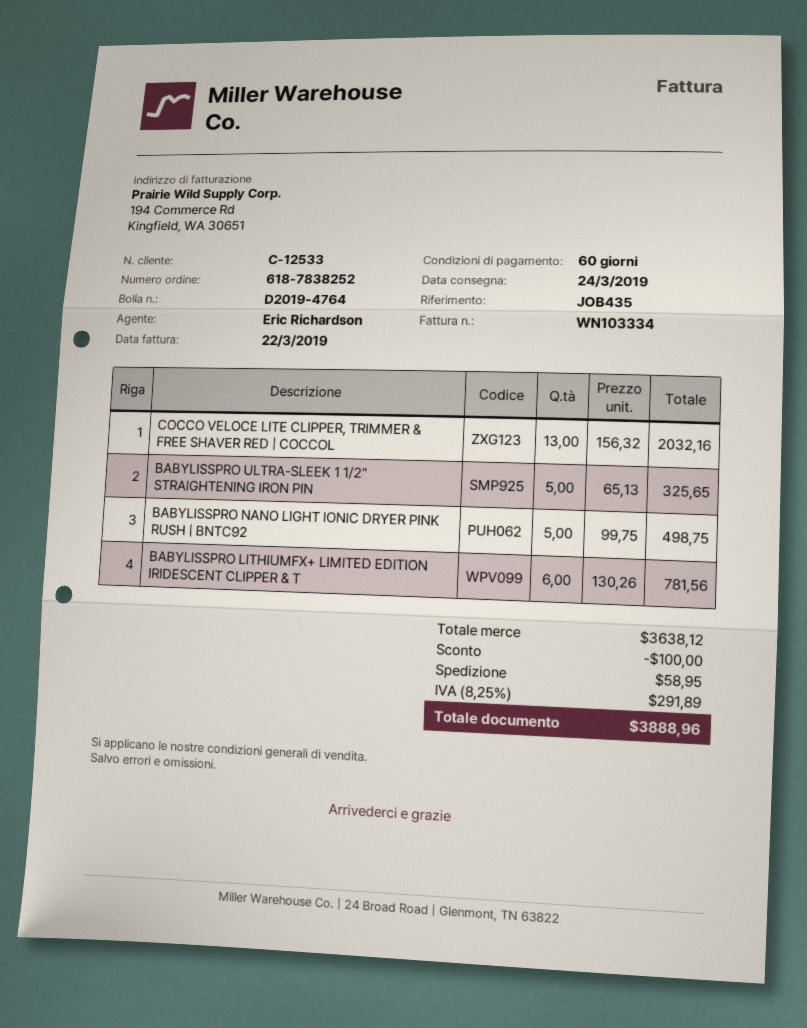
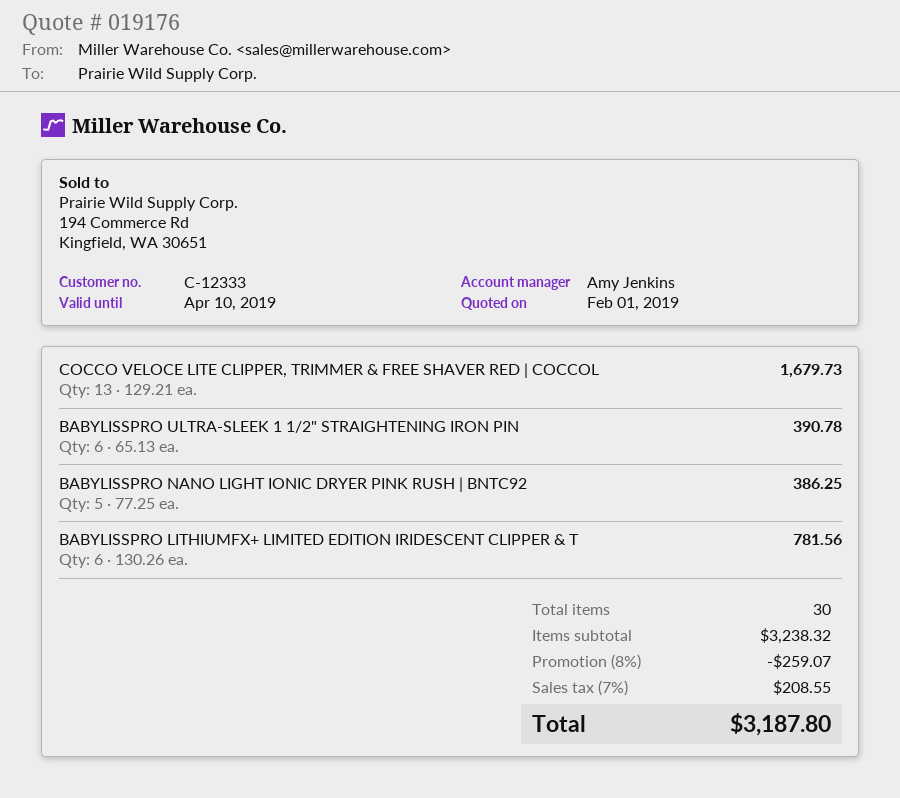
customer number: C-12533 -> C-12333
sales rep: Eric Richardson -> Amy Jenkins
COCCO VELOCE LITE CLIPPER, TRIMMER & FREE SHAVER RED | COCCOL: 13 x 156.32 = 2032.16 -> 13 x 129.21 = 1679.73
BABYLISSPRO ULTRA-SLEEK 1 1/2" STRAIGHTENING IRON PIN: 5 x 65.13 = 325.65 -> 6 x 65.13 = 390.78
BABYLISSPRO NANO LIGHT IONIC DRYER PINK RUSH | BNTC92: 5 x 99.75 = 498.75 -> 5 x 77.25 = 386.25
subtotal: 3638.12 -> 3238.32
discount: 100.00 -> 259.07
shipping: 58.95 -> none
tax: 8.25% = 291.89 -> 7% = 208.55
total: 3888.96 -> 3187.80

